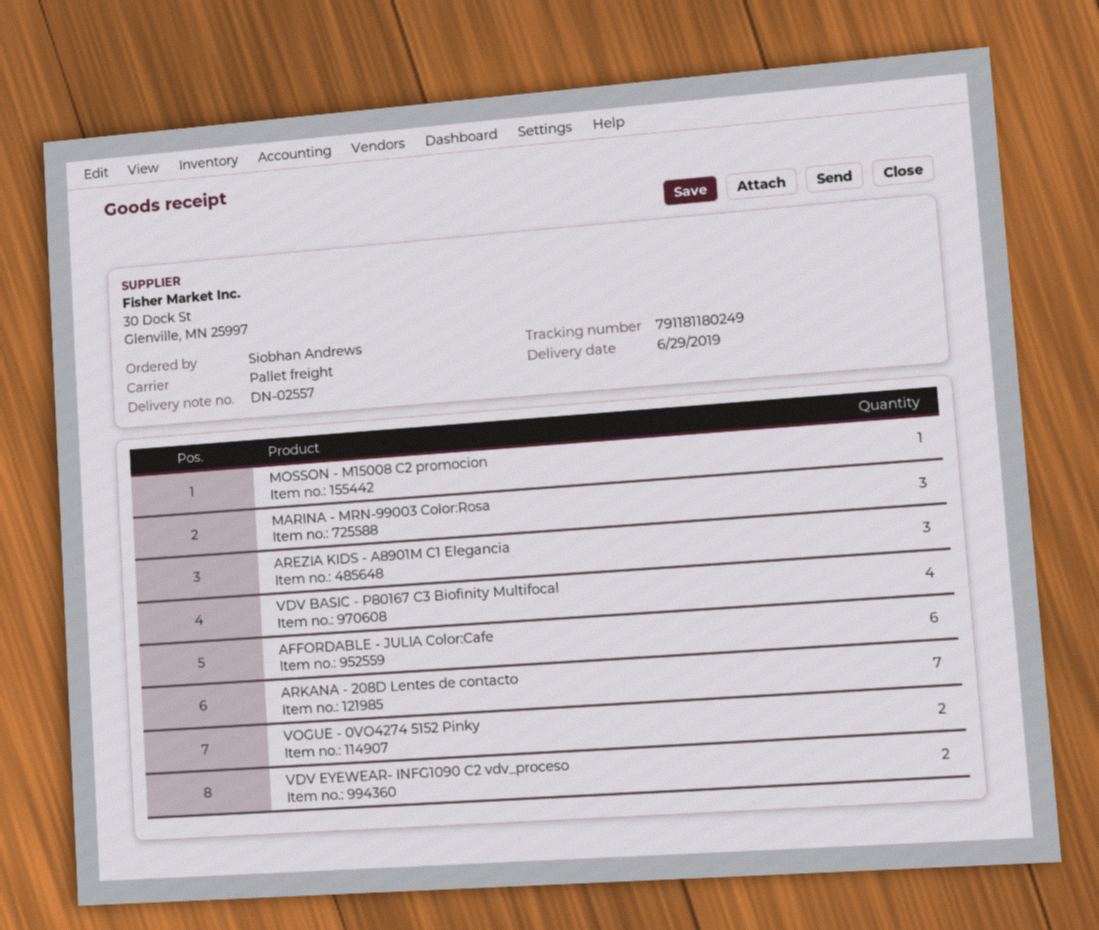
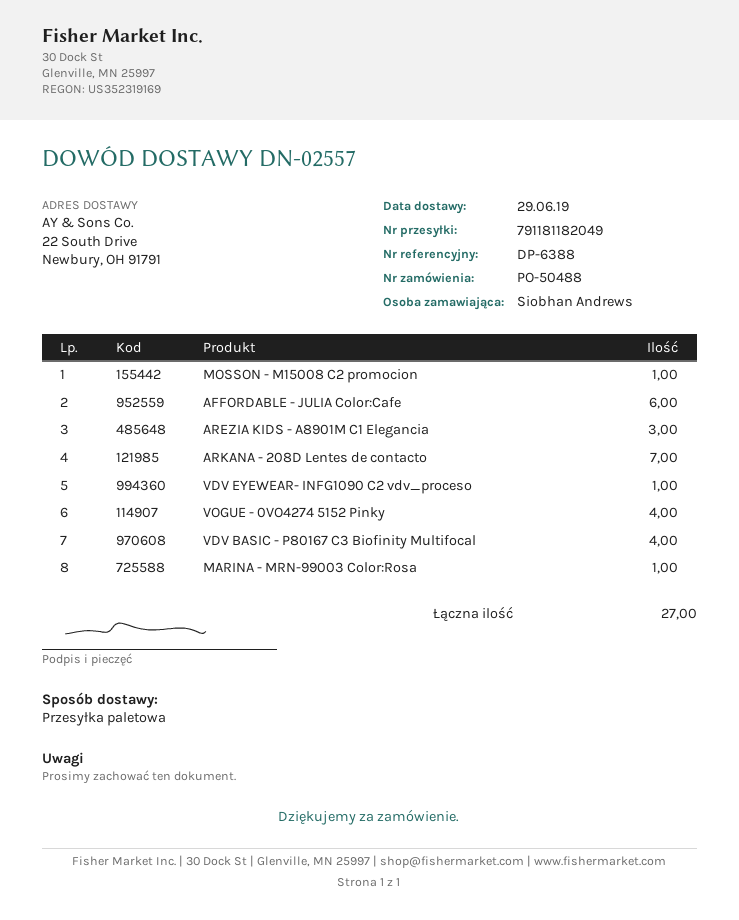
tracking number: 791181180249 -> 791181182049
MARINA - MRN-99003 Color:Rosa: 3 -> 1
VOGUE - 0VO4274 5152 Pinky: 2 -> 4
VDV EYEWEAR- INFG1090 C2 vdv_proceso: 2 -> 1

